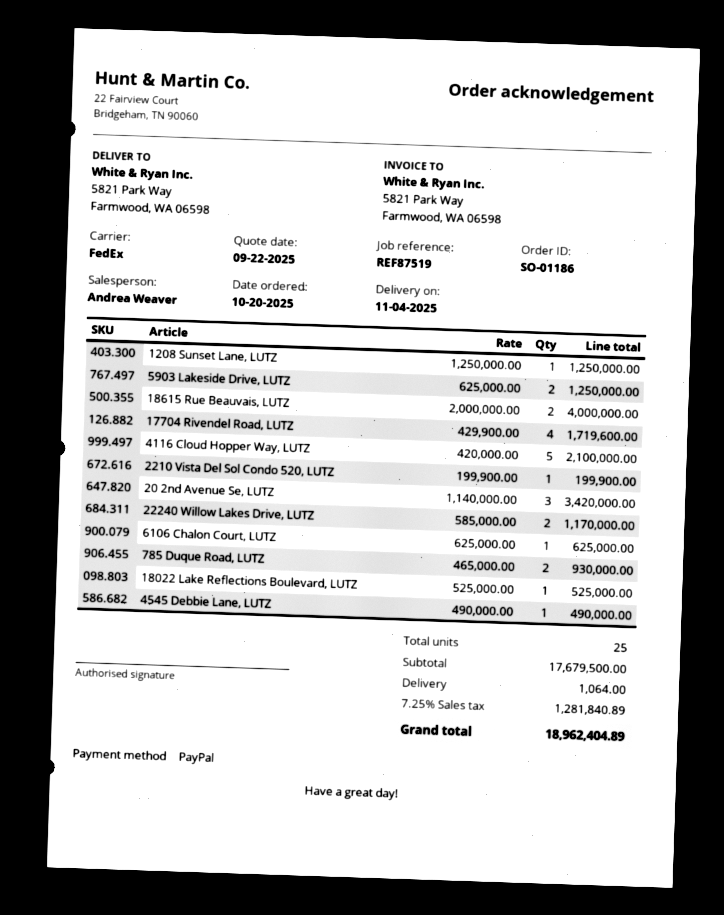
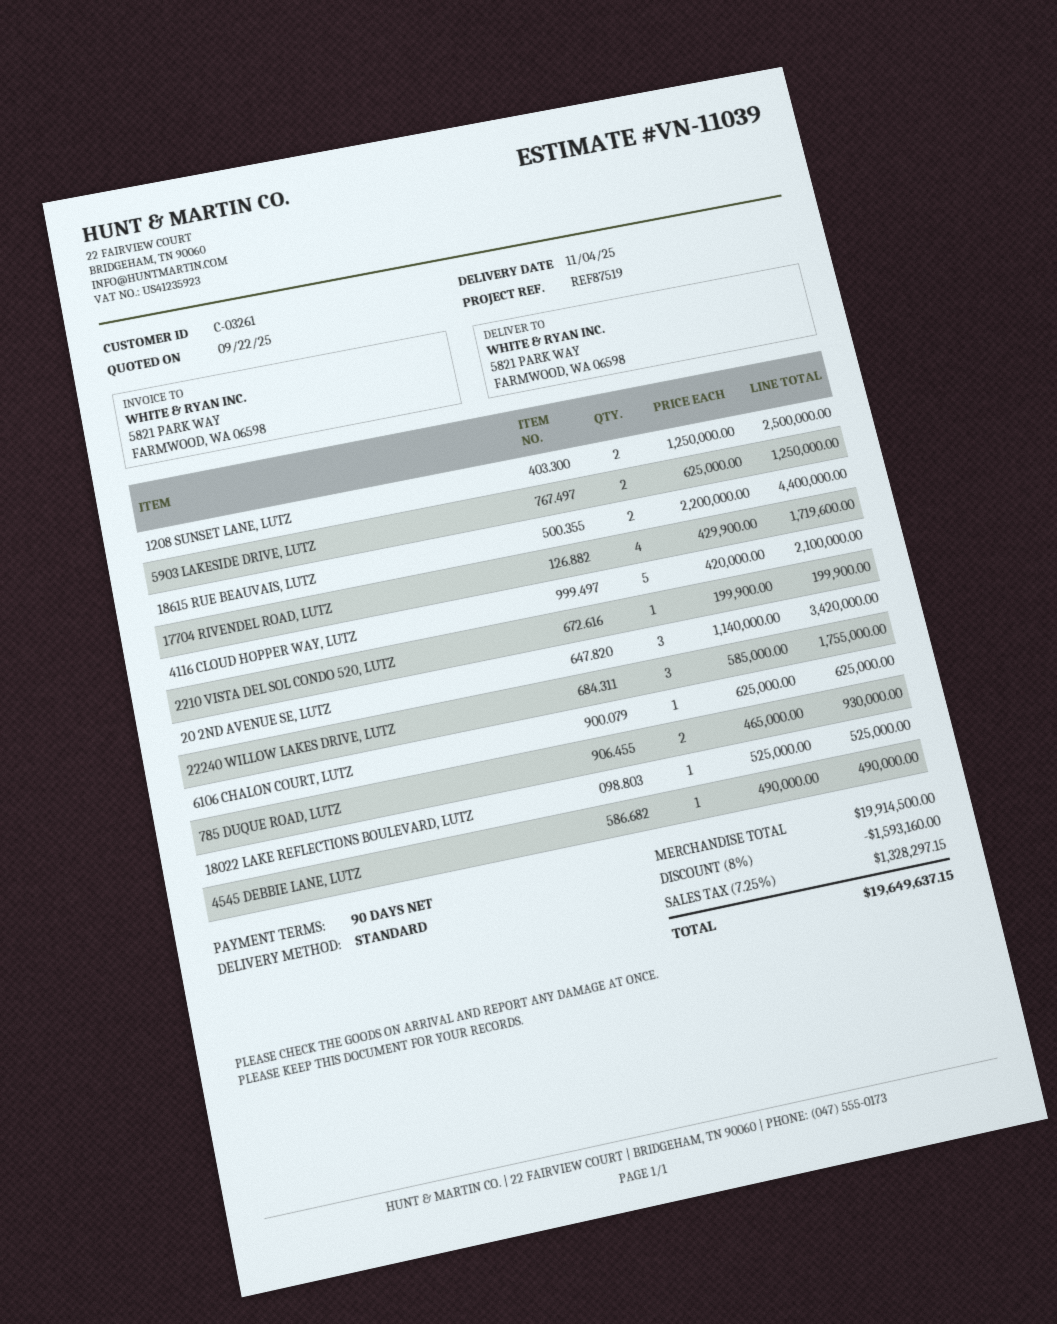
shipping method: FedEx -> standard
1208 Sunset Lane, LUTZ: 1 x 1250000.00 = 1250000.00 -> 2 x 1250000.00 = 2500000.00
18615 Rue Beauvais, LUTZ: 2 x 2000000.00 = 4000000.00 -> 2 x 2200000.00 = 4400000.00
22240 Willow Lakes Drive, LUTZ: 2 x 585000.00 = 1170000.00 -> 3 x 585000.00 = 1755000.00
subtotal: 17679500.00 -> 19914500.00
discount: none -> 8% = 1593160.00
shipping: 1064.00 -> none
tax: 7.25% = 1281840.89 -> 7.25% = 1328297.15
total: 18962404.89 -> 19649637.15

